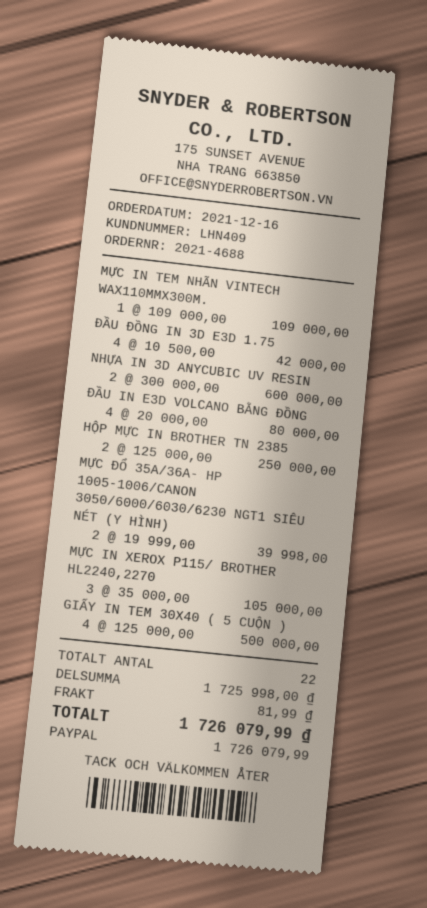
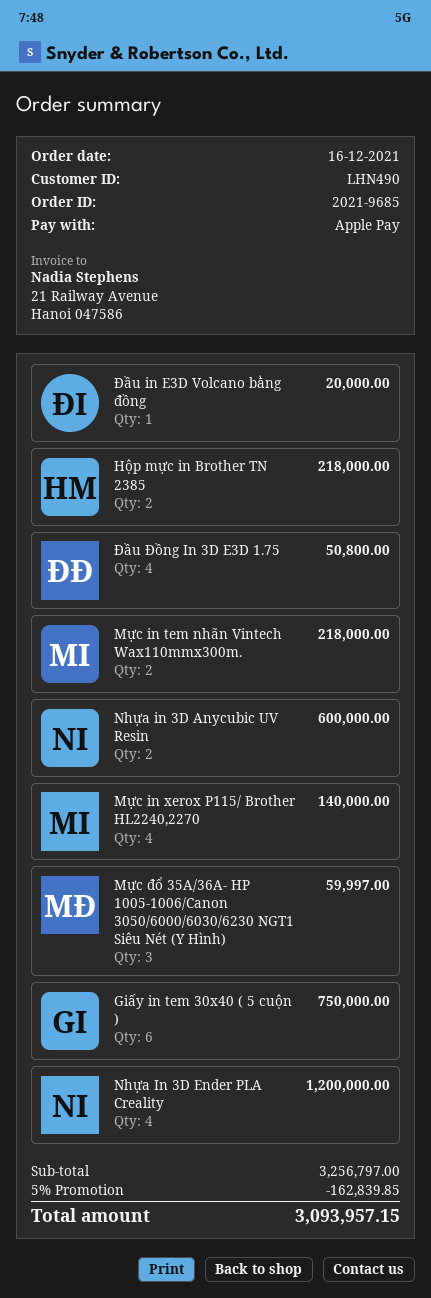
order number: 2021-4688 -> 2021-9685
customer number: LHN409 -> LHN490
payment method: PayPal -> Apple Pay
MỰC IN TEM NHÃN VINTECH WAX110MMX300M.: 1 for 109000.00 -> 2 for 218000.00
ĐẦU ĐỒNG IN 3D E3D 1.75: 4 for 42000.00 -> 4 for 50800.00
ĐẦU IN E3D VOLCANO BẰNG ĐỒNG: 4 for 80000.00 -> 1 for 20000.00
HỘP MỰC IN BROTHER TN 2385: 2 for 250000.00 -> 2 for 218000.00
MỰC ĐỔ 35A/36A- HP 1005-1006/CANON 3050/6000/6030/6230 NGT1 SIÊU NÉT (Y HÌNH): 2 for 39998.00 -> 3 for 59997.00
MỰC IN XEROX P115/ BROTHER HL2240,2270: 3 for 105000.00 -> 4 for 140000.00
GIẤY IN TEM 30X40 ( 5 CUỘN ): 4 for 500000.00 -> 6 for 750000.00
Nhựa In 3D Ender PLA Creality: none -> 4 for 1200000.00
subtotal: 1725998.00 -> 3256797.00
discount: none -> 5% = 162839.85
shipping: 81.99 -> none
total: 1726079.99 -> 3093957.15

